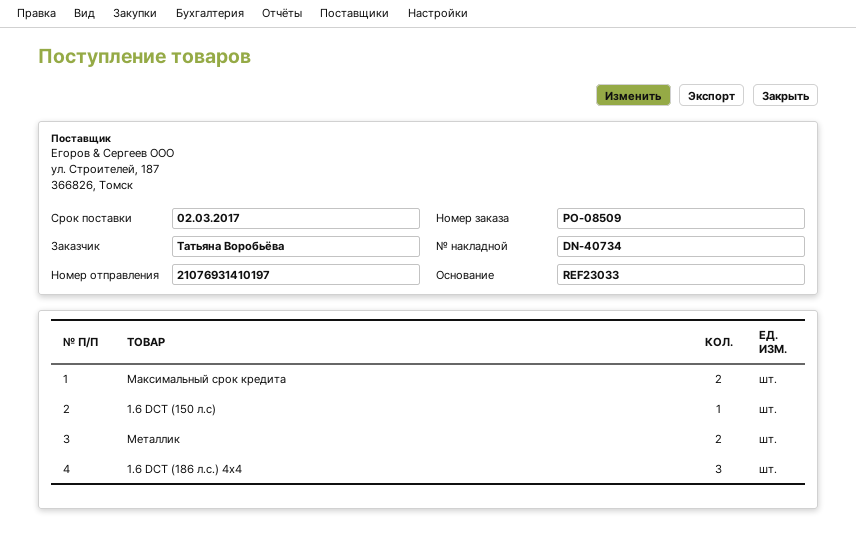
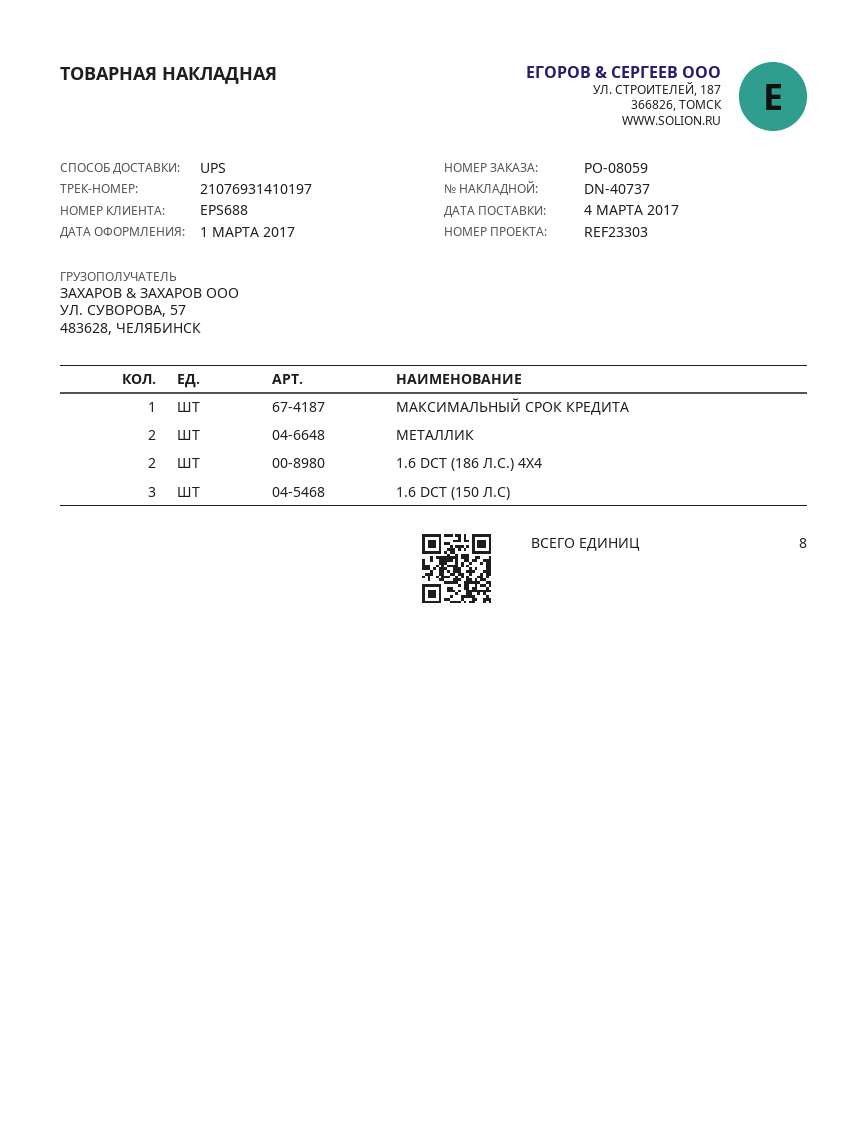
order number: PO-08509 -> PO-08059
delivery note number: DN-40734 -> DN-40737
delivery date: 2017-03-02 -> 2017-03-04
reference: REF23033 -> REF23303
Максимальный срок кредита: 2 -> 1
1.6 DCT (150 л.с): 1 -> 3
1.6 DCT (186 л.с.) 4x4: 3 -> 2

